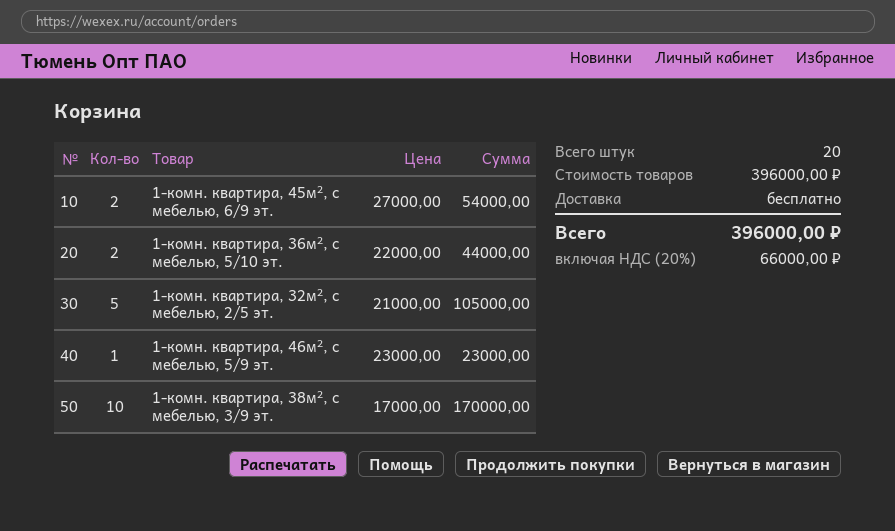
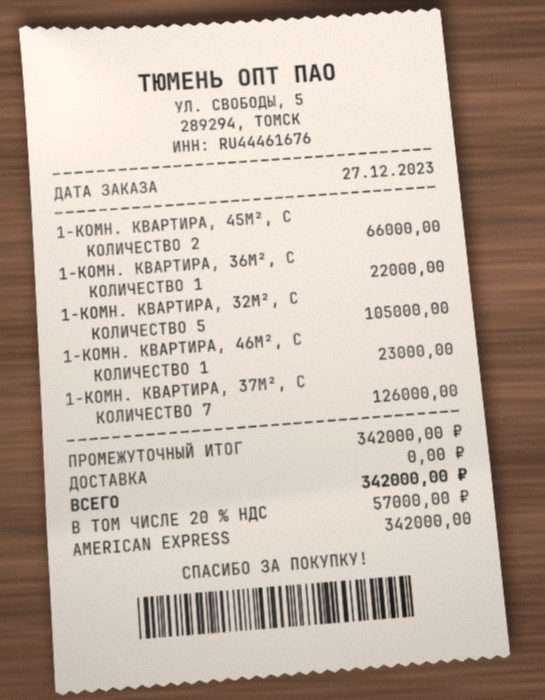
1-комн. квартира, 45м², с мебелью, 6/9 эт.: 2 for 54000.00 -> 2 for 66000.00
1-комн. квартира, 36м², с мебелью, 5/10 эт.: 2 for 44000.00 -> 1 for 22000.00
1-комн. квартира, 38м², с мебелью, 3/9 эт.: 10 for 170000.00 -> none
1-КОМН. КВАРТИРА, 37М², С: none -> 7 for 126000.00
subtotal: 396000.00 -> 342000.00
tax: 20% = 66000.00 -> 20% = 57000.00
total: 396000.00 -> 342000.00

